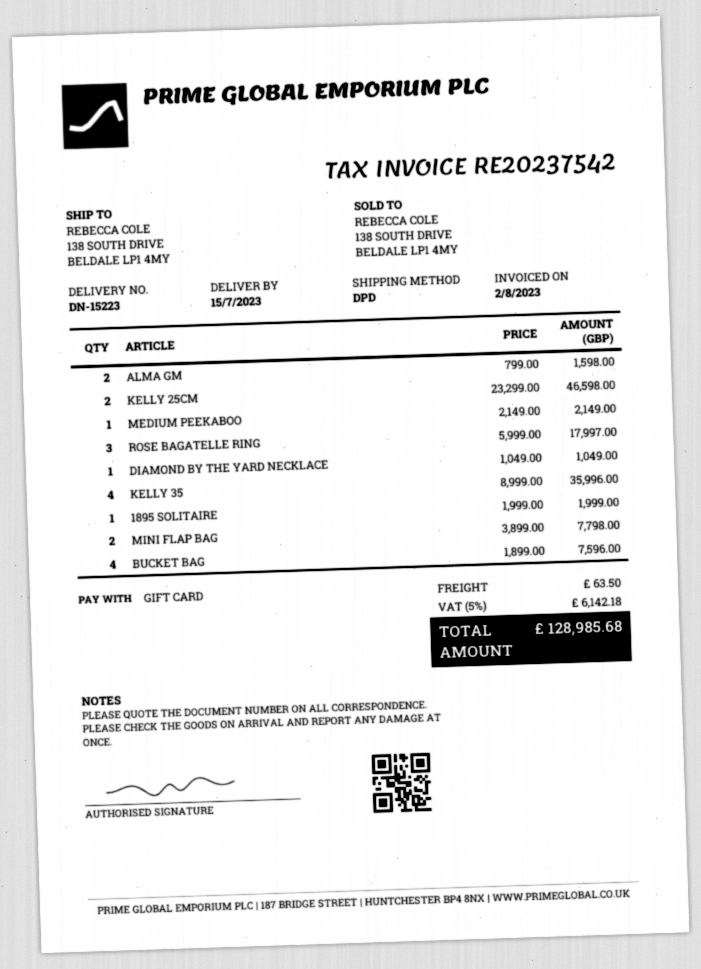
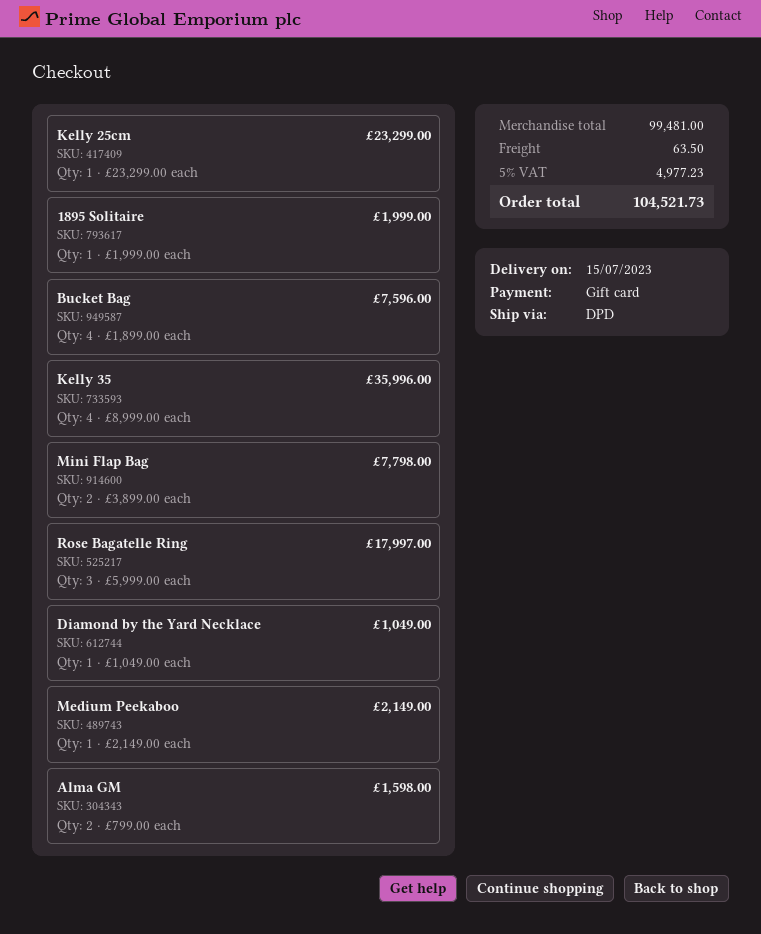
KELLY 25CM: 2 x 23299.00 = 46598.00 -> 1 x 23299.00 = 23299.00
tax: 5% = 6142.18 -> 5% = 4977.23
total: 128985.68 -> 104521.73

